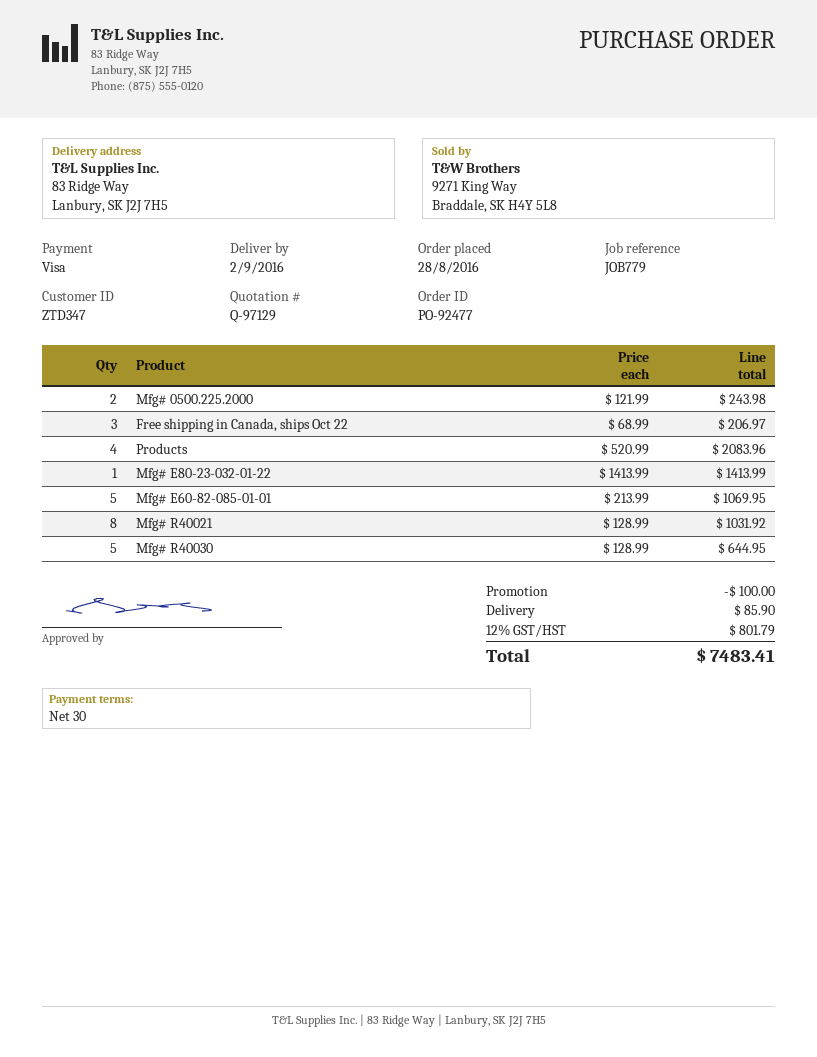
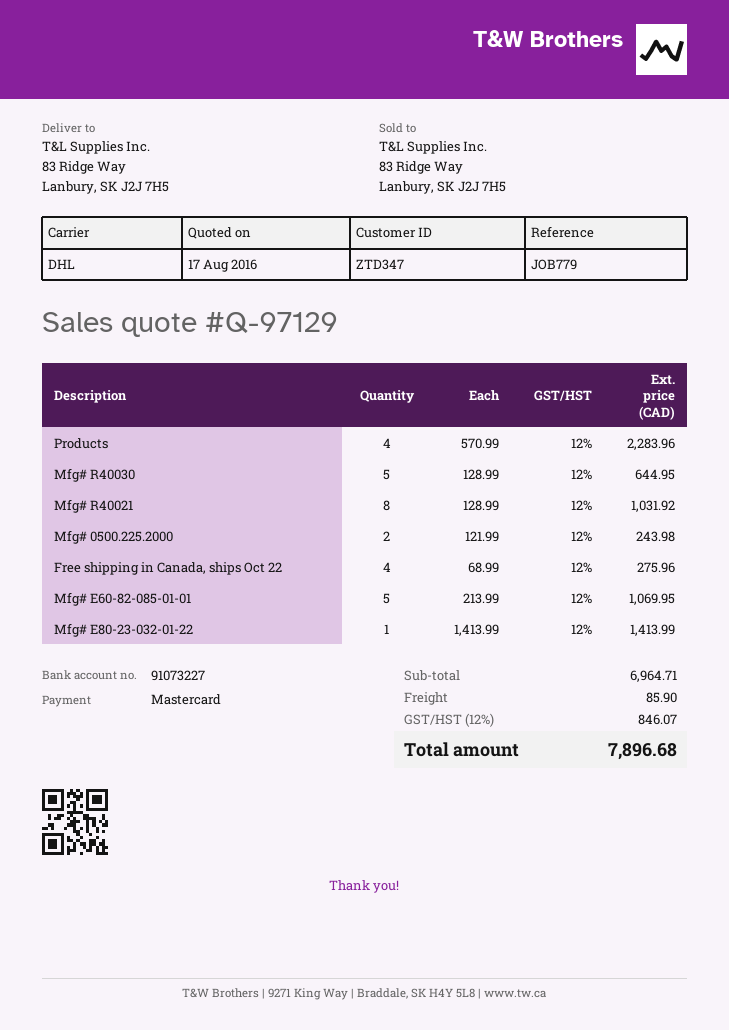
payment method: Visa -> Mastercard
Free shipping in Canada, ships Oct 22: 3 x 68.99 = 206.97 -> 4 x 68.99 = 275.96
Products: 4 x 520.99 = 2083.96 -> 4 x 570.99 = 2283.96
discount: 100.00 -> none
tax: 12% = 801.79 -> 12% = 846.07
total: 7483.41 -> 7896.68

